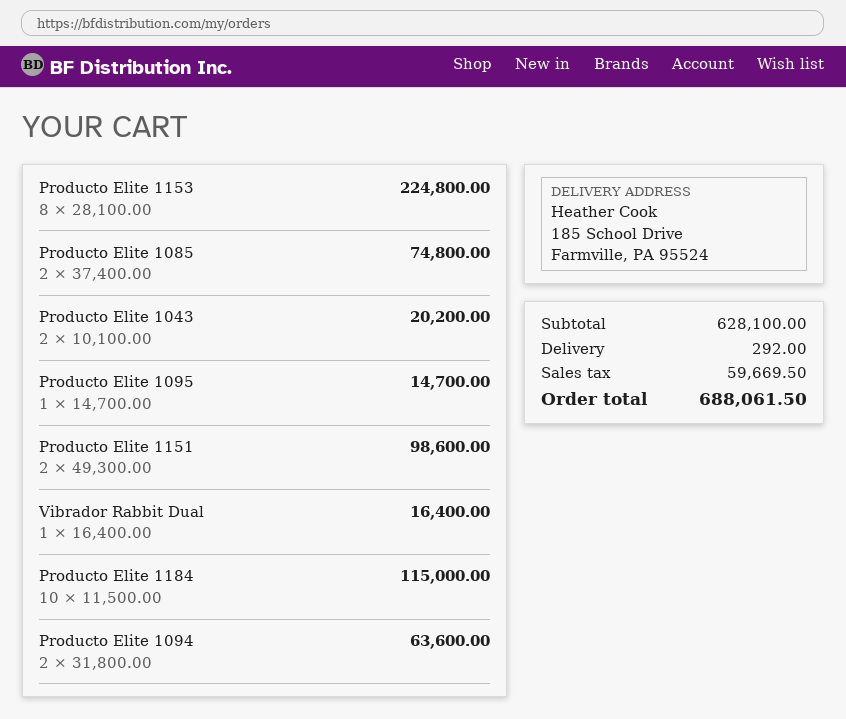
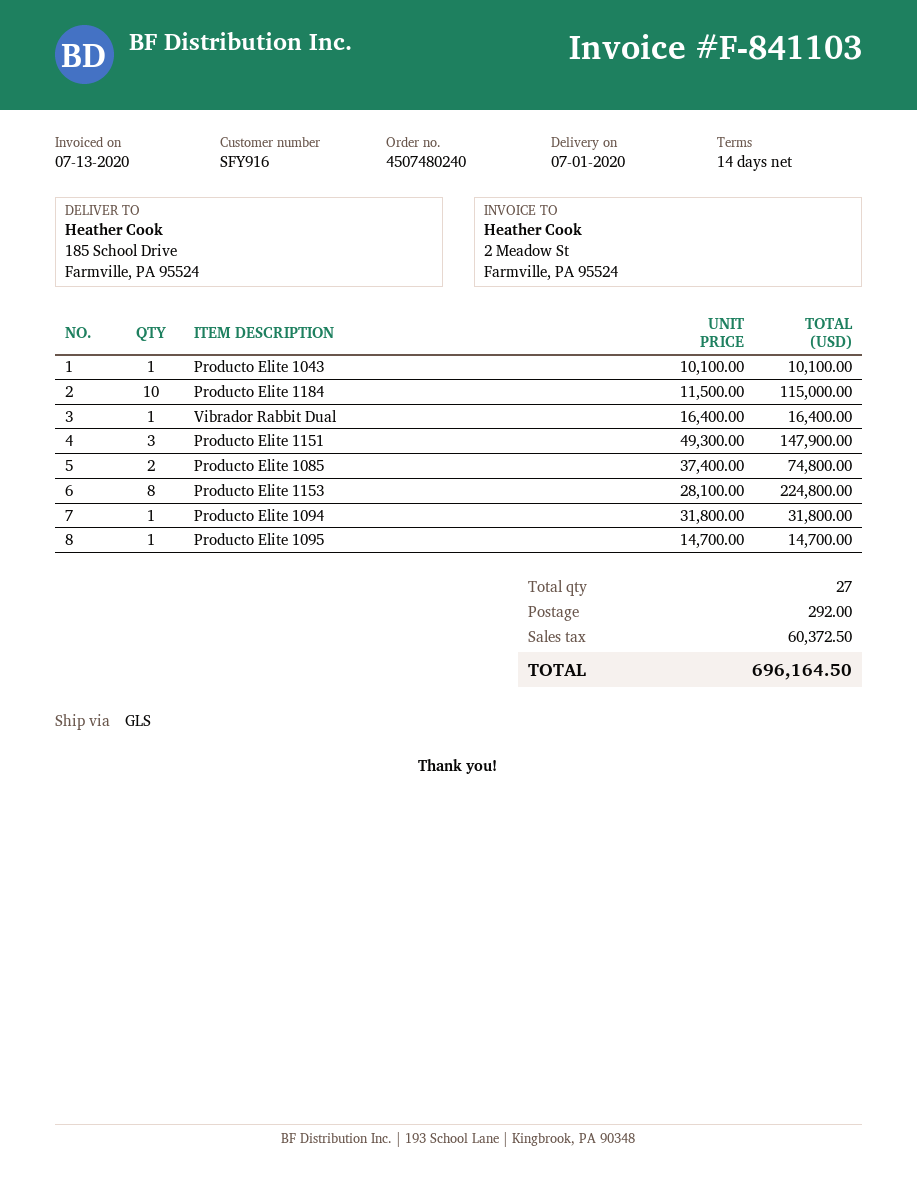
Producto Elite 1043: 2 x 10100.00 = 20200.00 -> 1 x 10100.00 = 10100.00
Producto Elite 1151: 2 x 49300.00 = 98600.00 -> 3 x 49300.00 = 147900.00
Producto Elite 1094: 2 x 31800.00 = 63600.00 -> 1 x 31800.00 = 31800.00
tax: 59669.50 -> 60372.50
total: 688061.50 -> 696164.50

